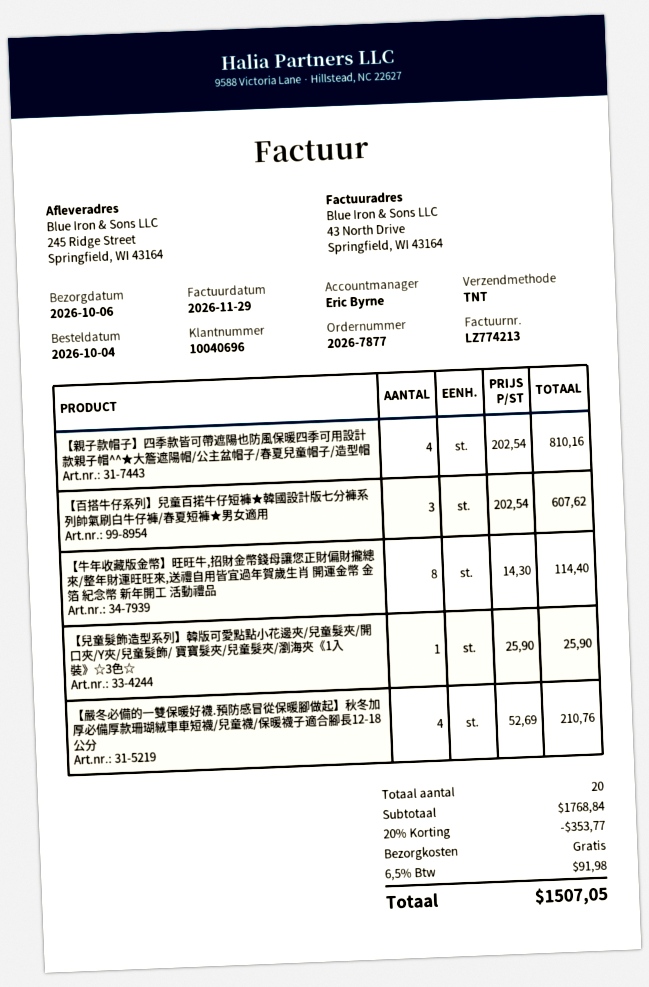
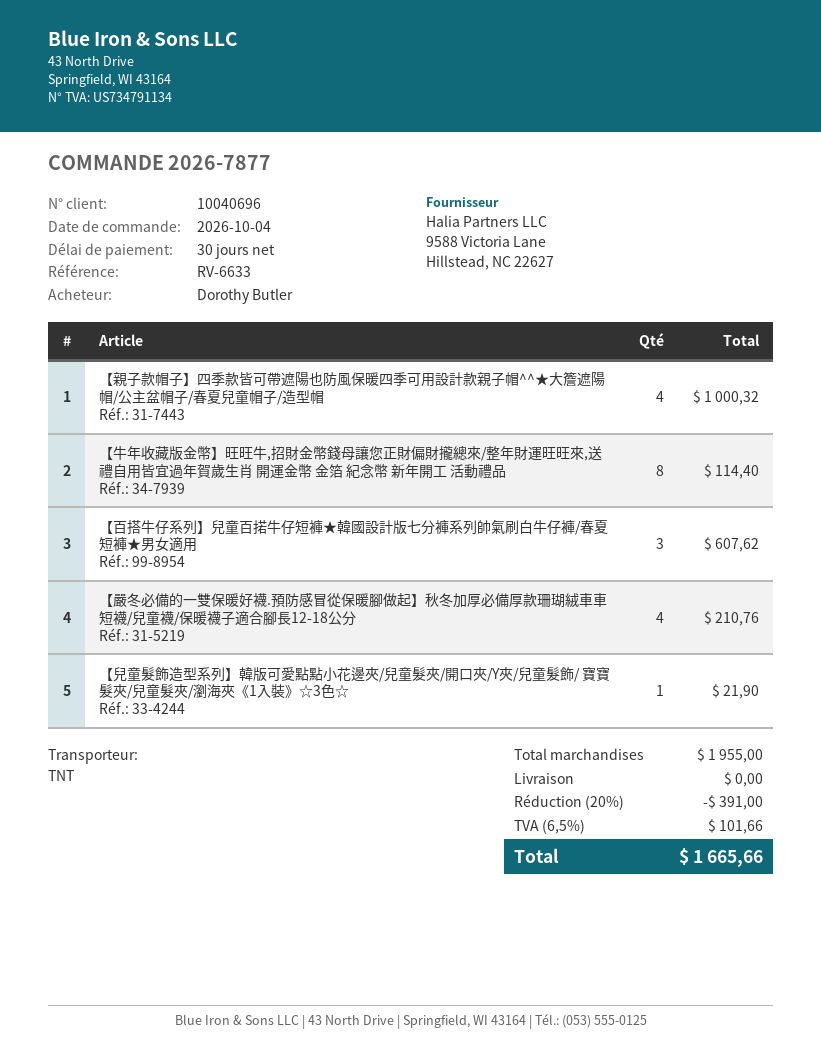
【親子款帽子】四季款皆可帶遮陽也防風保暖四季可用設計款親子帽^^★大簷遮陽帽/公主盆帽子/春夏兒童帽子/造型帽: 4 for 810.16 -> 4 for 1000.32
【兒童髮飾造型系列】韓版可愛點點小花邊夾/兒童髮夾/開口夾/Y夾/兒童髮飾/ 寶寶髮夾/兒童髮夾/瀏海夾《1入裝》☆3色☆: 1 for 25.90 -> 1 for 21.90
subtotal: 1768.84 -> 1955.00
discount: 20% = 353.77 -> 20% = 391.00
tax: 6.5% = 91.98 -> 6.5% = 101.66
total: 1507.05 -> 1665.66

